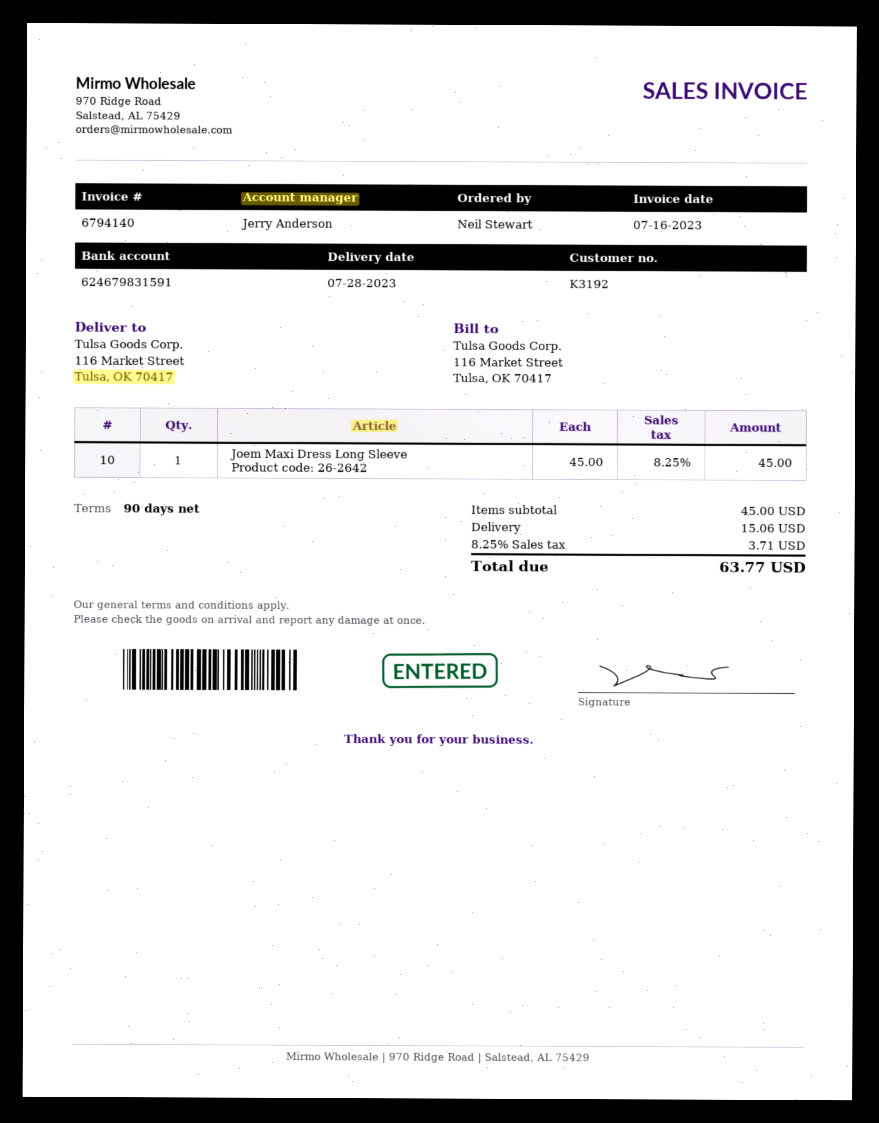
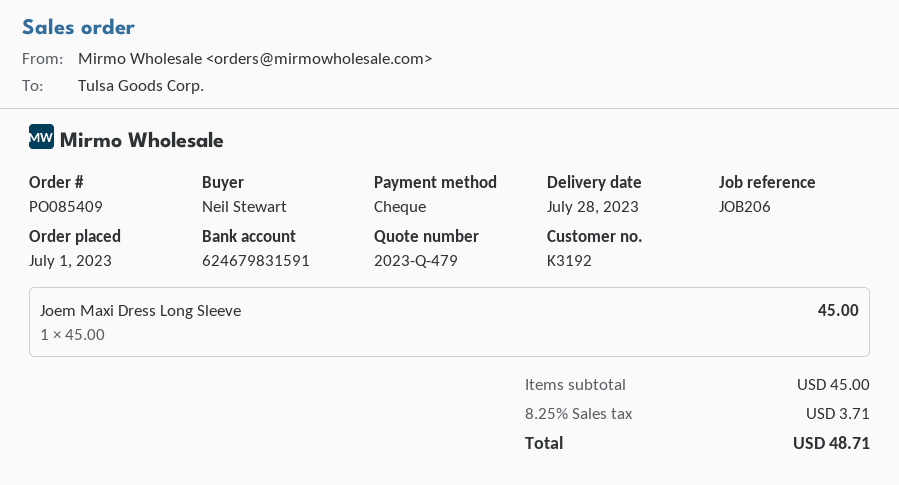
shipping: 15.06 -> none
total: 63.77 -> 48.71

